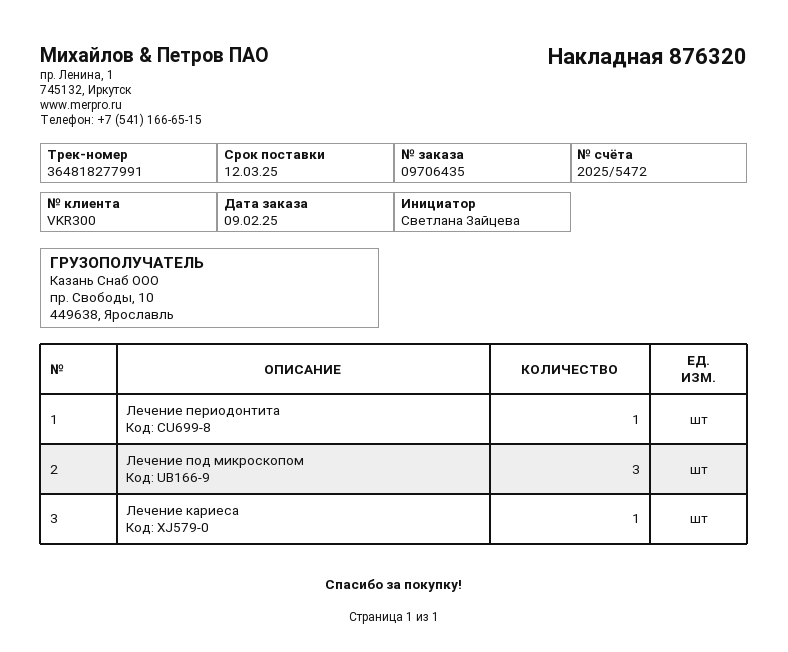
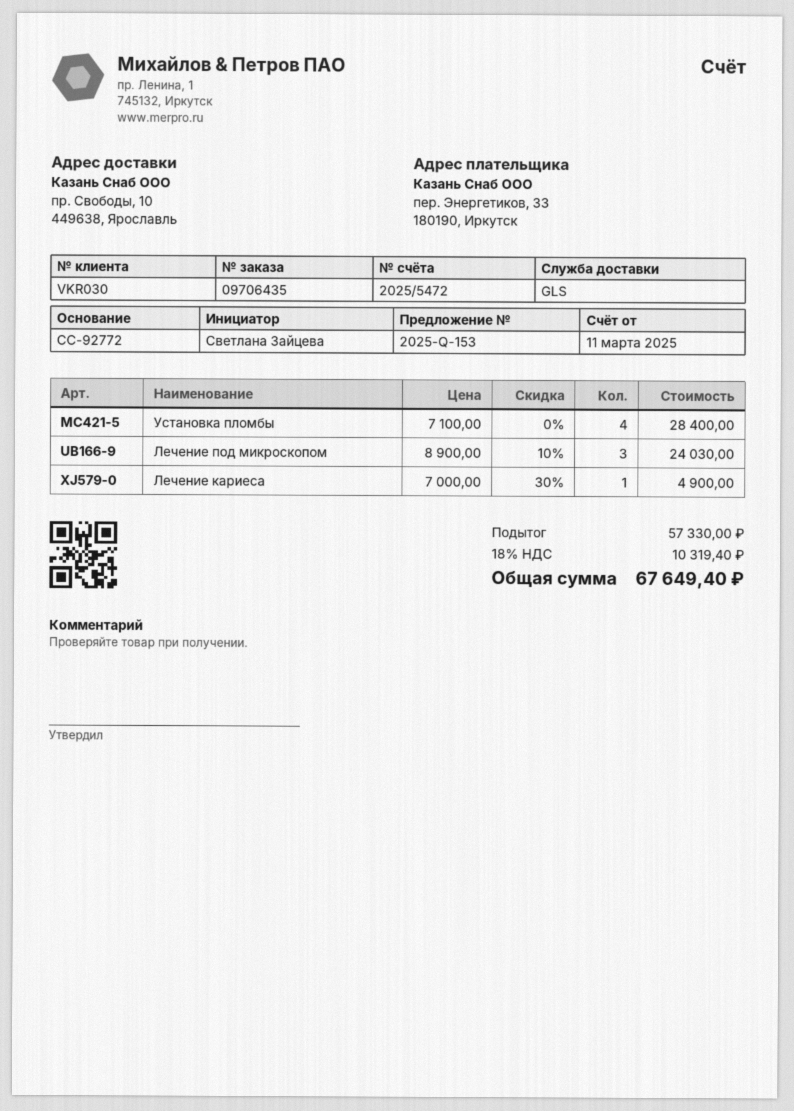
customer number: VKR300 -> VKR030
Лечение периодонтита: 1 -> none
Установка пломбы: none -> 4

